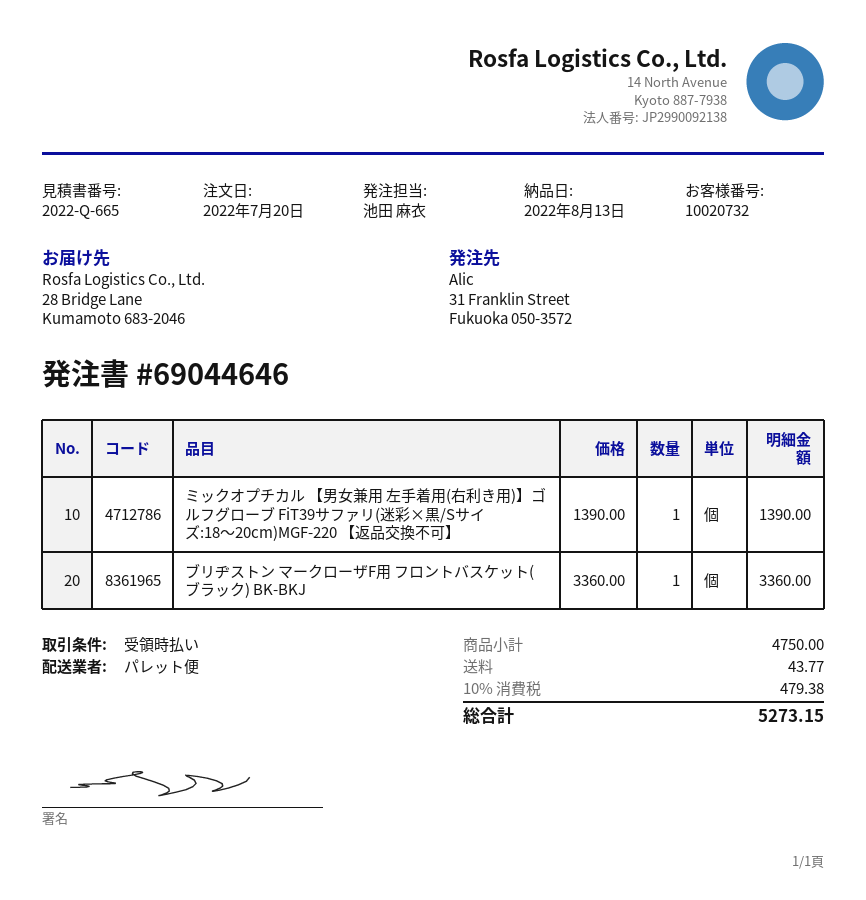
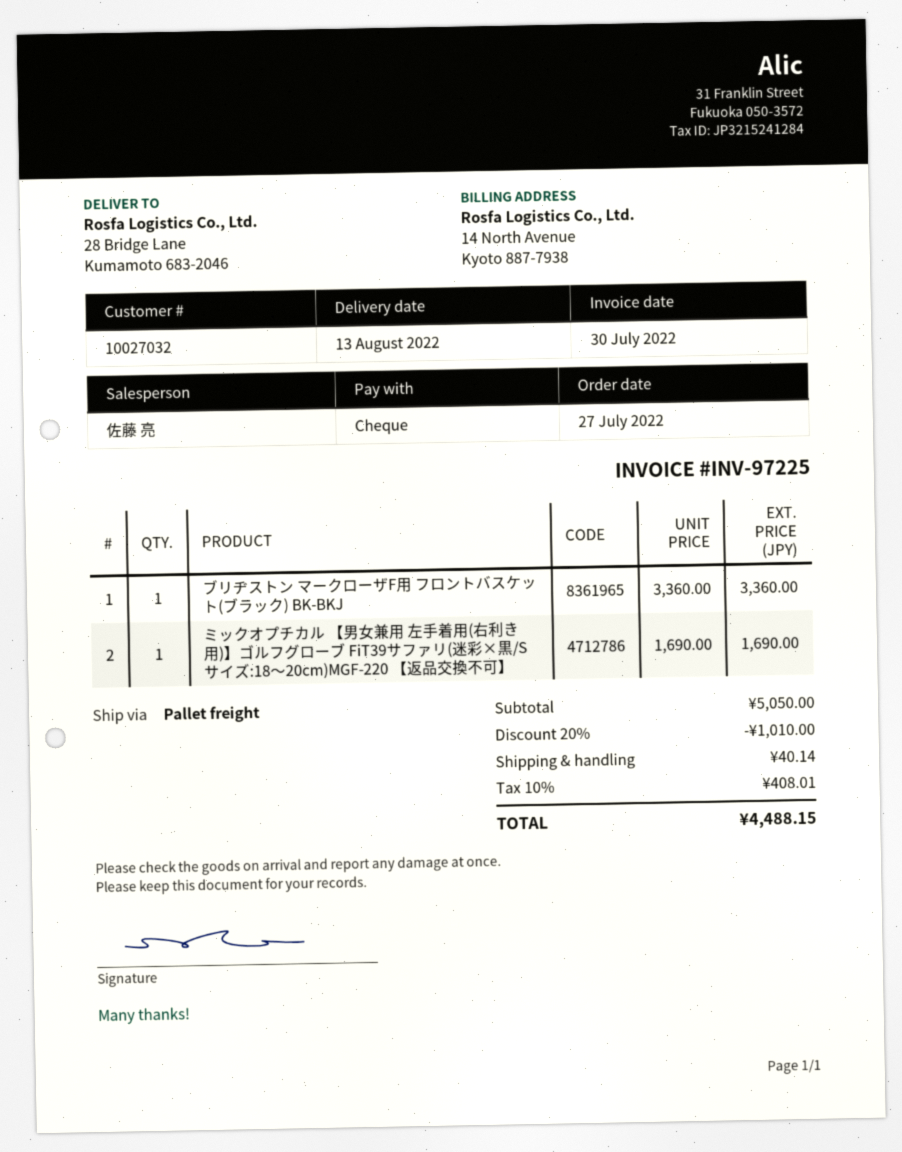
order date: 2022-07-20 -> 2022-07-27
customer number: 10020732 -> 10027032
ミックオプチカル 【男女兼用 左手着用(右利き用)】ゴルフグローブ FiT39サファリ(迷彩×黒/Sサイズ:18〜20cm)MGF-220 【返品交換不可】: 1 x 1390.00 = 1390.00 -> 1 x 1690.00 = 1690.00
subtotal: 4750.00 -> 5050.00
discount: none -> 20% = 1010.00
shipping: 43.77 -> 40.14
tax: 10% = 479.38 -> 10% = 408.01
total: 5273.15 -> 4488.15

